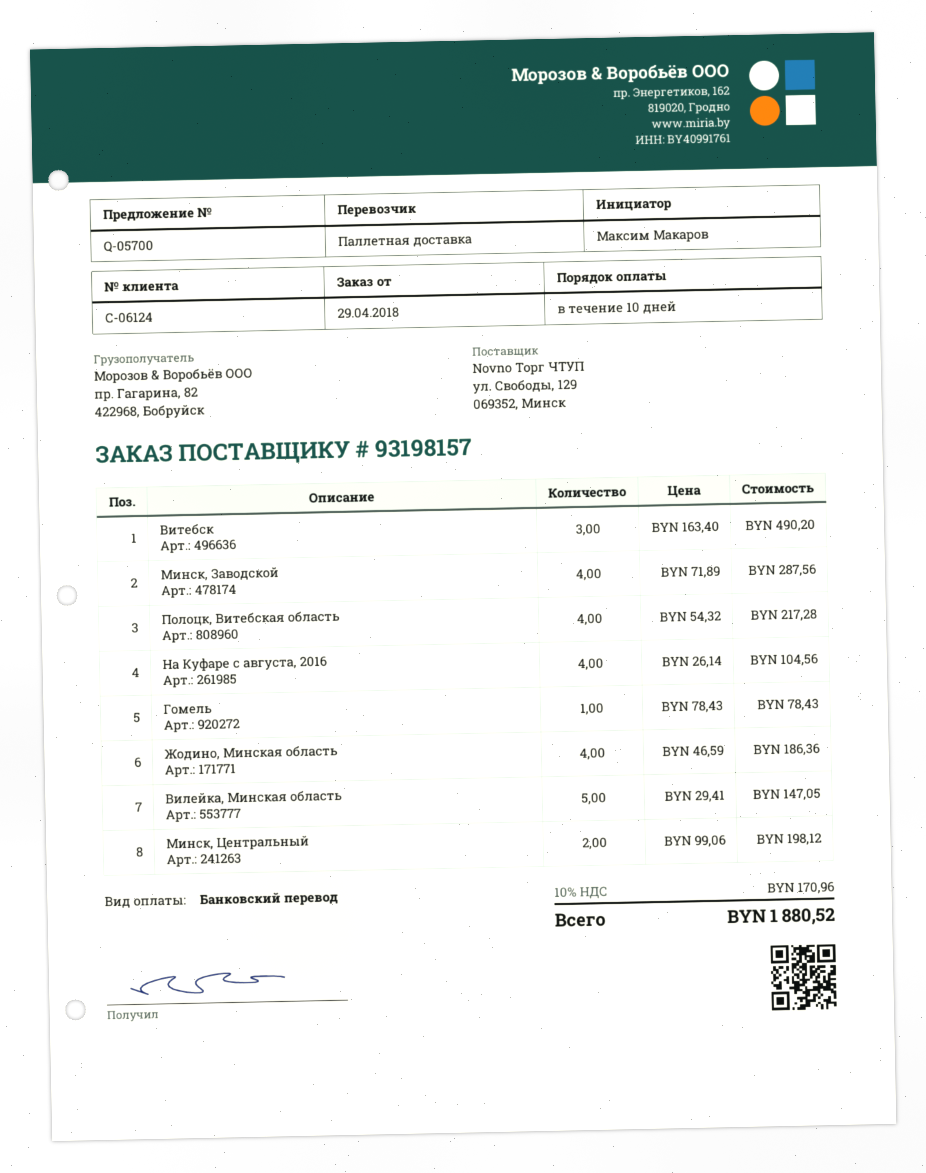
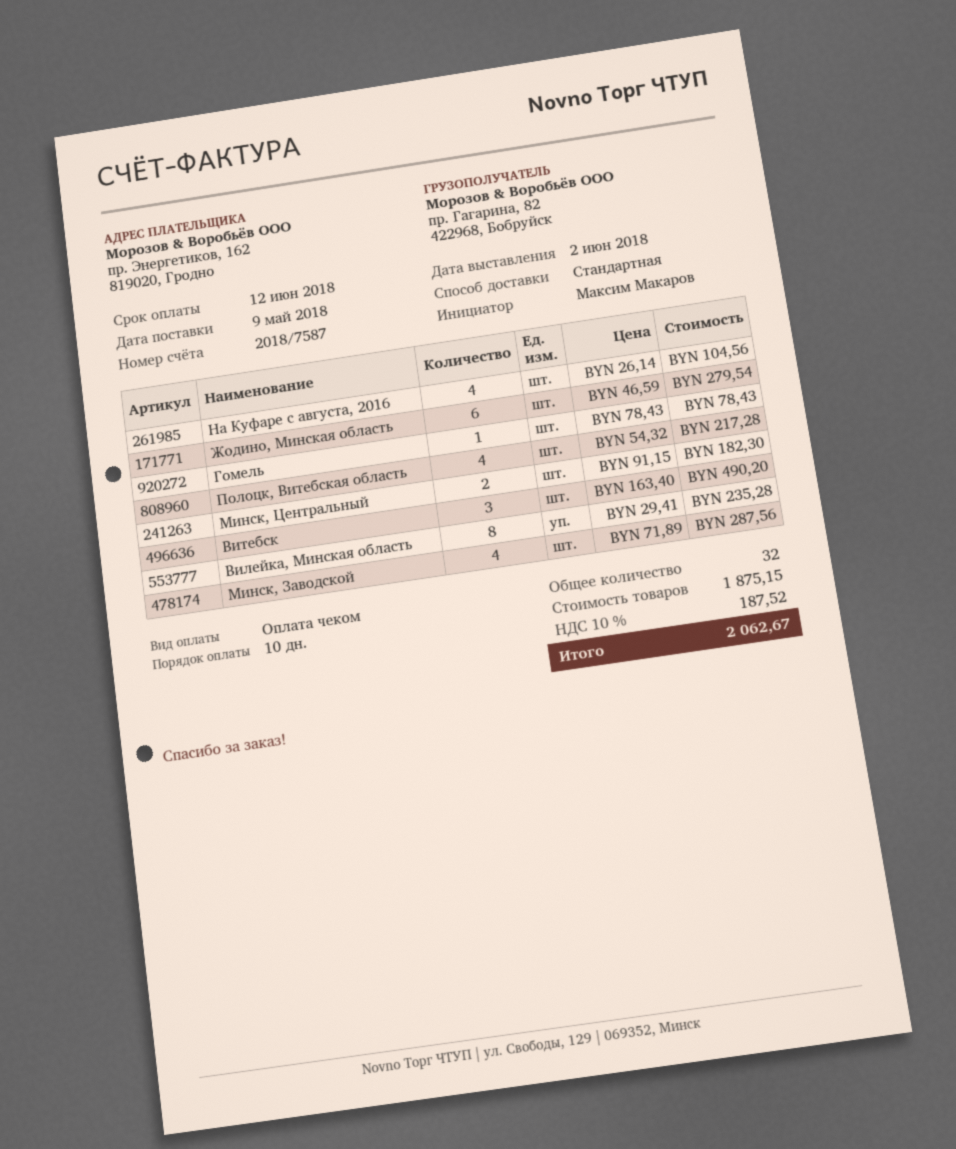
payment method: bank transfer -> cheque
shipping method: pallet freight -> standard
Жодино, Минская область: 4 x 46.59 = 186.36 -> 6 x 46.59 = 279.54
Вилейка, Минская область: 5 x 29.41 = 147.05 -> 8 x 29.41 = 235.28
Минск, Центральный: 2 x 99.06 = 198.12 -> 2 x 91.15 = 182.30
tax: 10% = 170.96 -> 10% = 187.52
total: 1880.52 -> 2062.67

